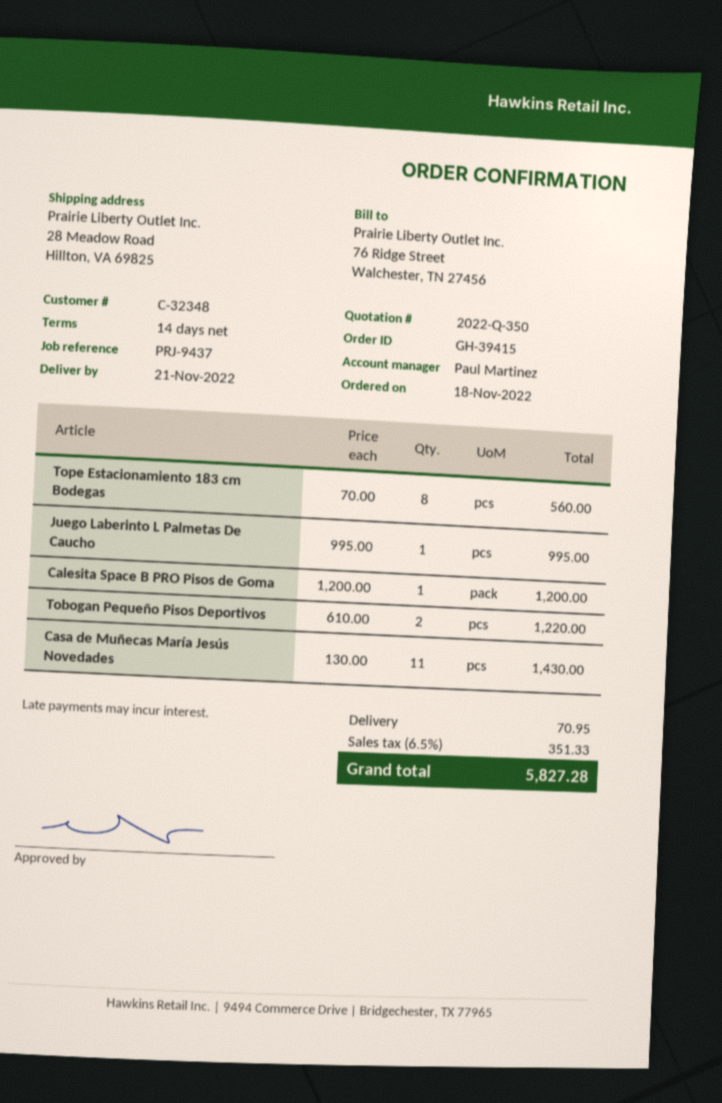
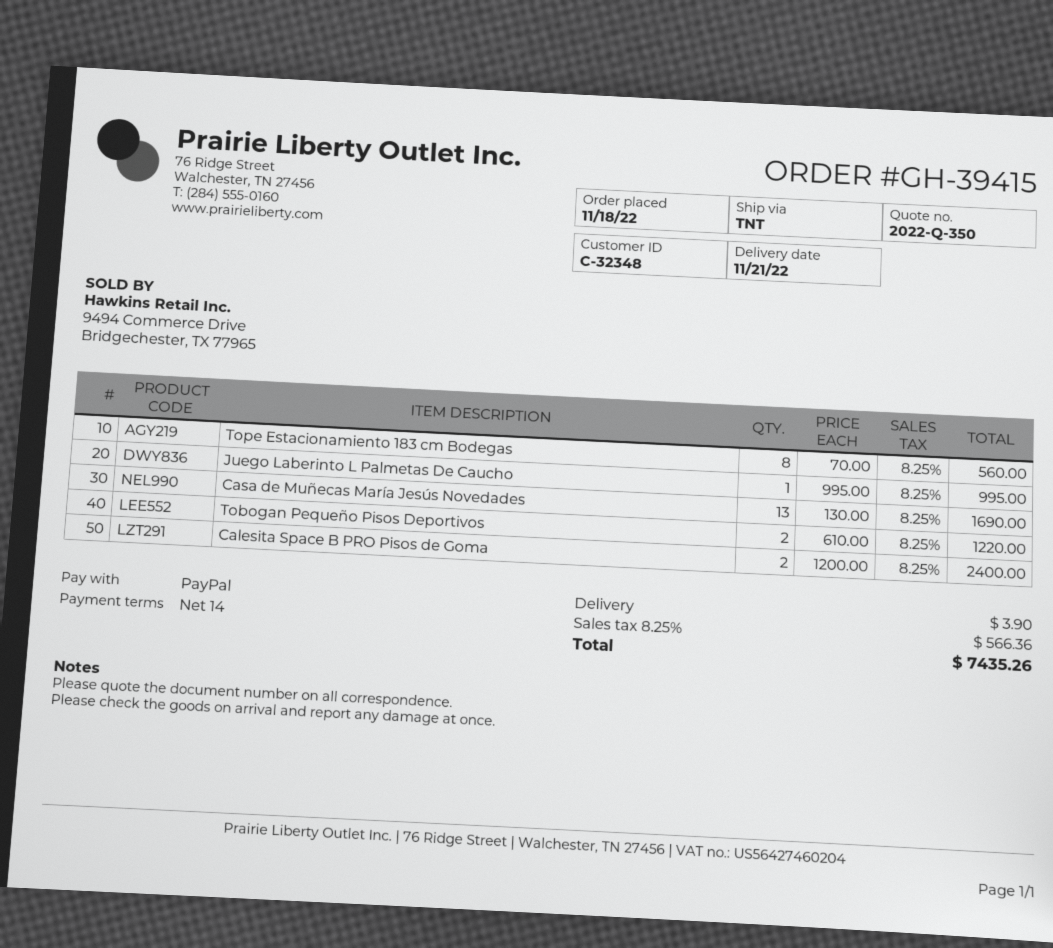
Calesita Space B PRO Pisos de Goma: 1 x 1200.00 = 1200.00 -> 2 x 1200.00 = 2400.00
Casa de Muñecas María Jesús Novedades: 11 x 130.00 = 1430.00 -> 13 x 130.00 = 1690.00
shipping: 70.95 -> 3.90
tax: 6.5% = 351.33 -> 8.25% = 566.36
total: 5827.28 -> 7435.26

